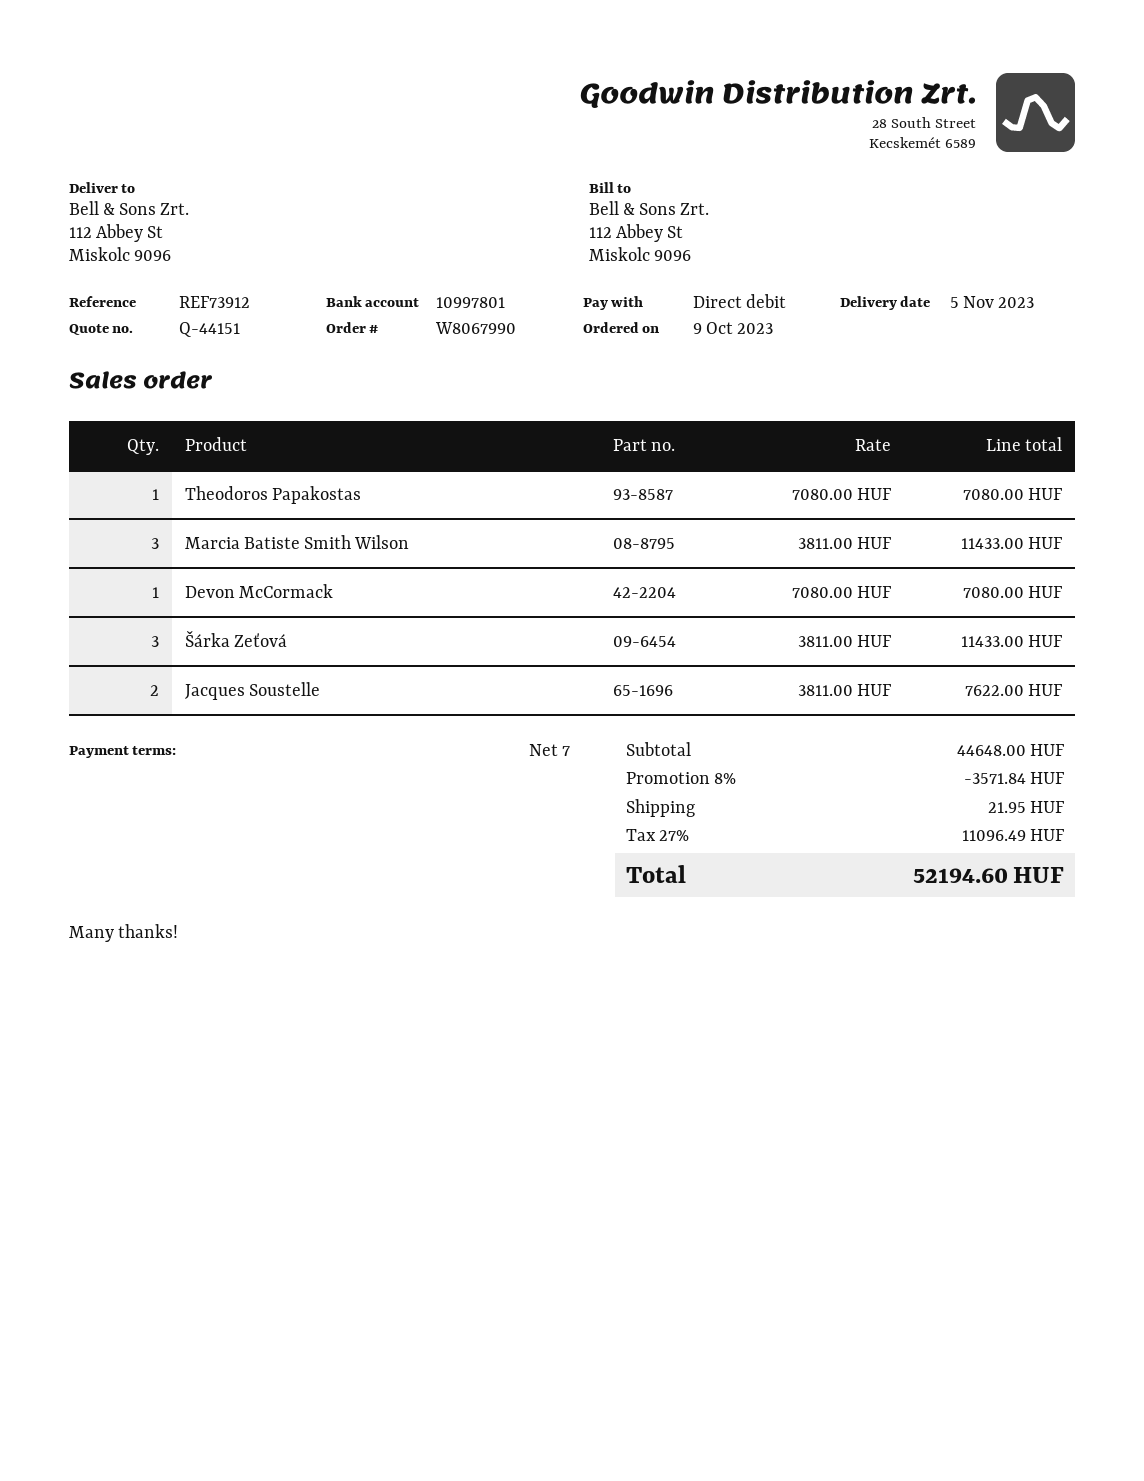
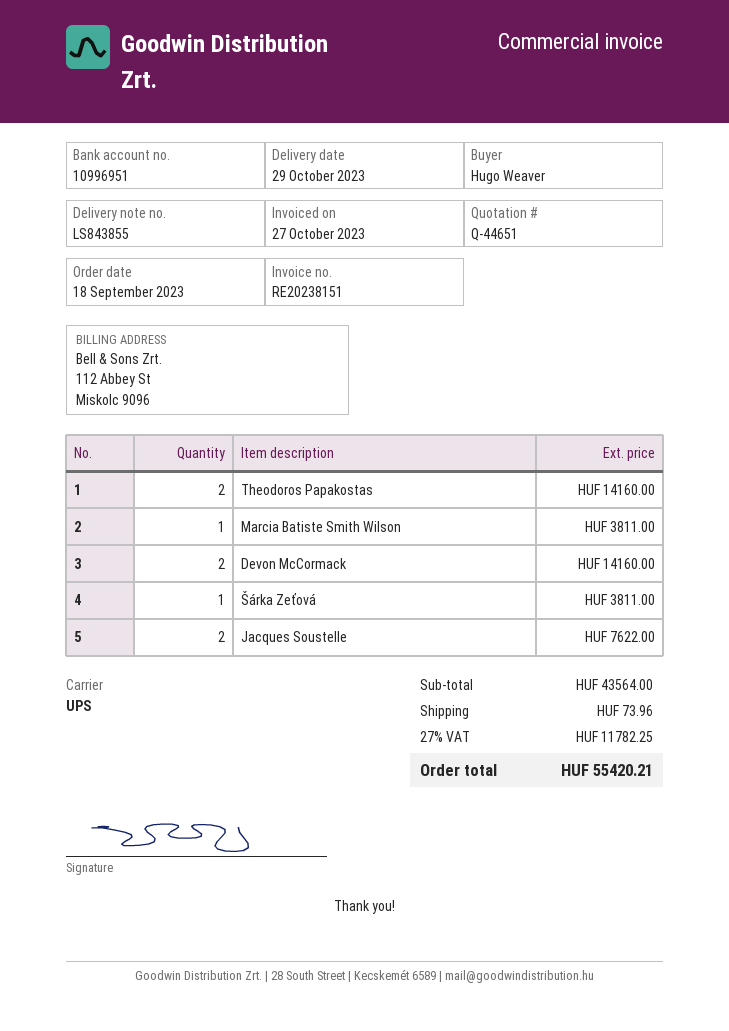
quote number: Q-44151 -> Q-44651
order date: 2023-10-09 -> 2023-09-18
delivery date: 2023-11-05 -> 2023-10-29
bank account: 10997801 -> 10996951
Theodoros Papakostas: 1 for 7080.00 -> 2 for 14160.00
Marcia Batiste Smith Wilson: 3 for 11433.00 -> 1 for 3811.00
Devon McCormack: 1 for 7080.00 -> 2 for 14160.00
Šárka Zeťová: 3 for 11433.00 -> 1 for 3811.00
subtotal: 44648.00 -> 43564.00
discount: 8% = 3571.84 -> none
shipping: 21.95 -> 73.96
tax: 27% = 11096.49 -> 27% = 11782.25
total: 52194.60 -> 55420.21

